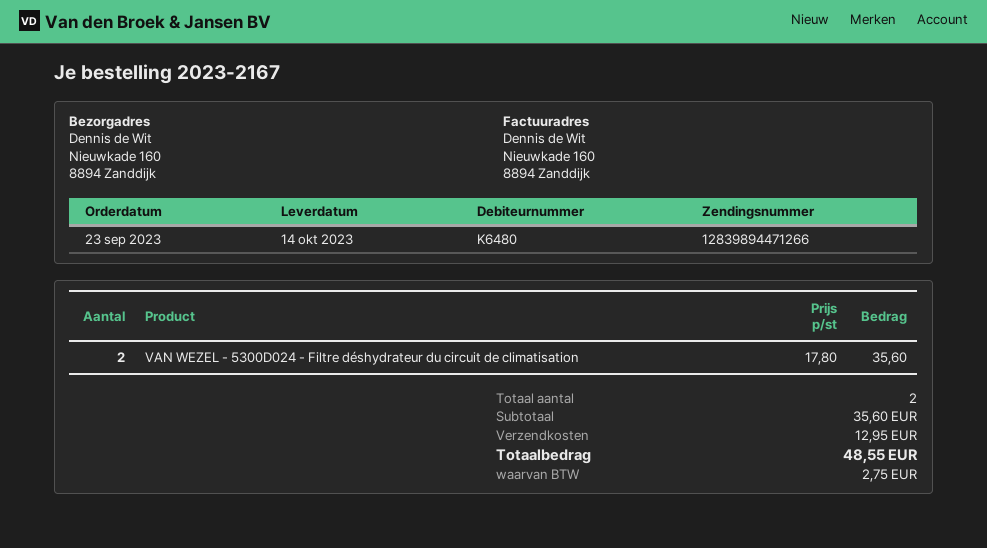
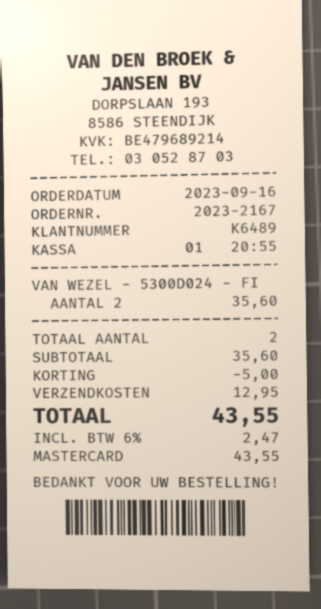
order date: 2023-09-23 -> 2023-09-16
customer number: K6480 -> K6489
discount: none -> 5.00
tax: 2.75 -> 2.47
total: 48.55 -> 43.55

